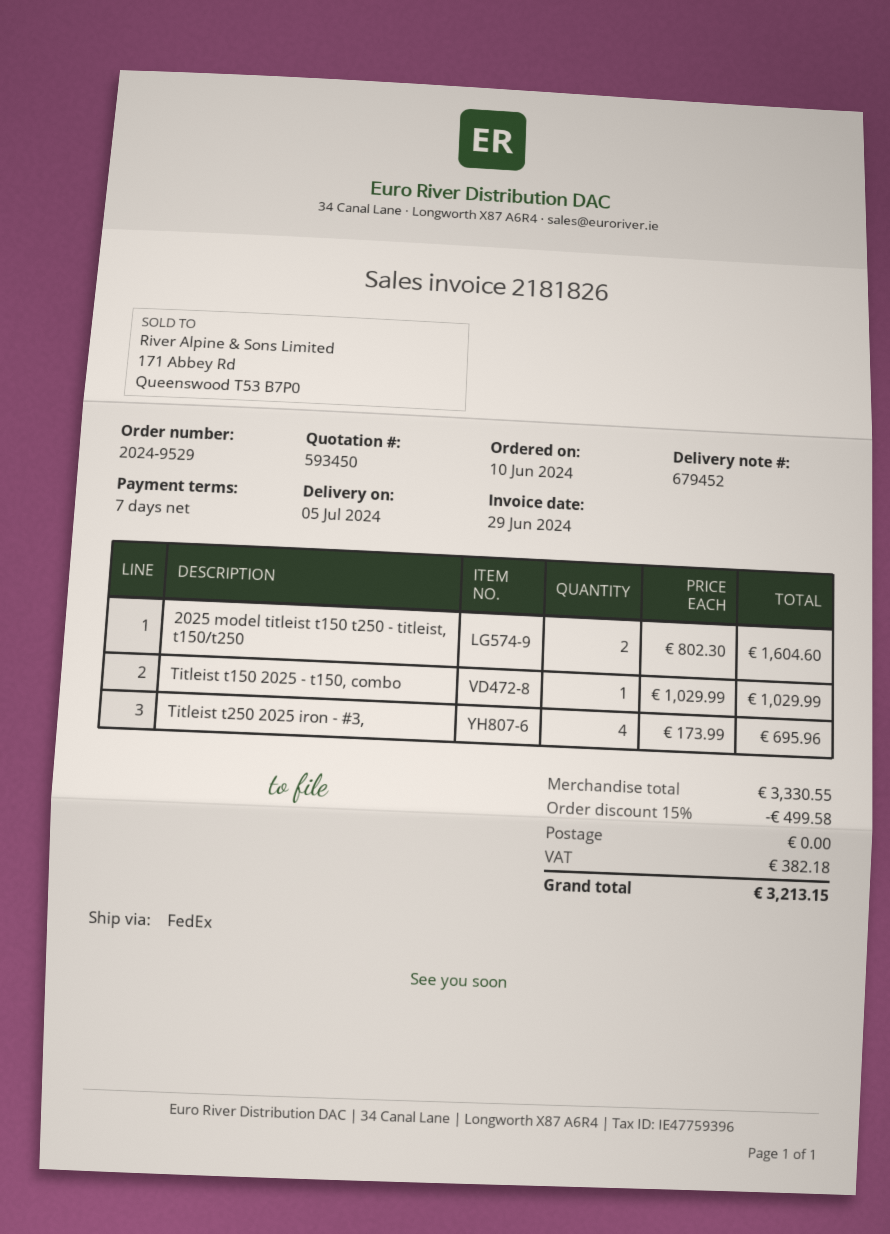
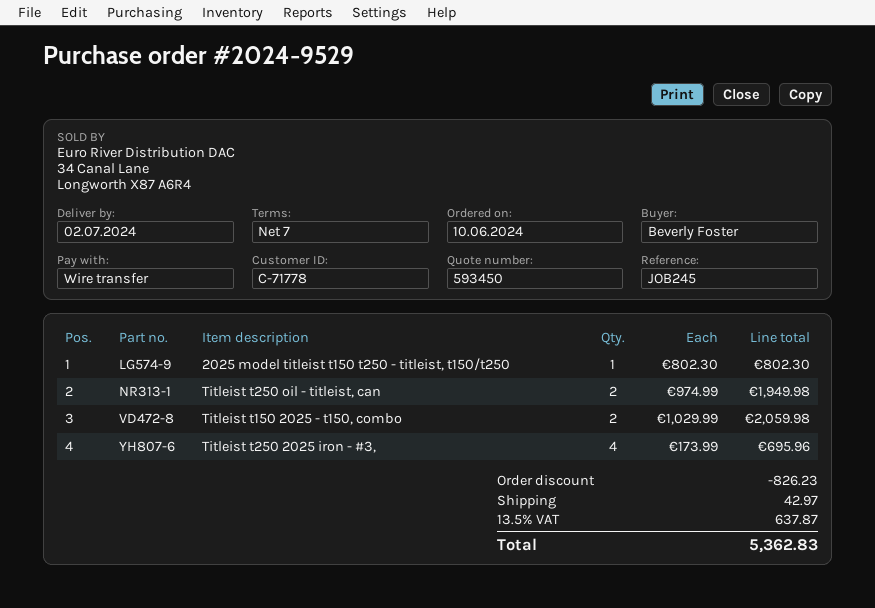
delivery date: 2024-07-05 -> 2024-07-02
2025 model titleist t150 t250 - titleist, t150/t250: 2 x 802.30 = 1604.60 -> 1 x 802.30 = 802.30
Titleist t150 2025 - t150, combo: 1 x 1029.99 = 1029.99 -> 2 x 1029.99 = 2059.98
Titleist t250 oil - titleist, can: none -> 2 x 974.99 = 1949.98
discount: 499.58 -> 826.23
shipping: 0.00 -> 42.97
tax: 382.18 -> 637.87
total: 3213.15 -> 5362.83

